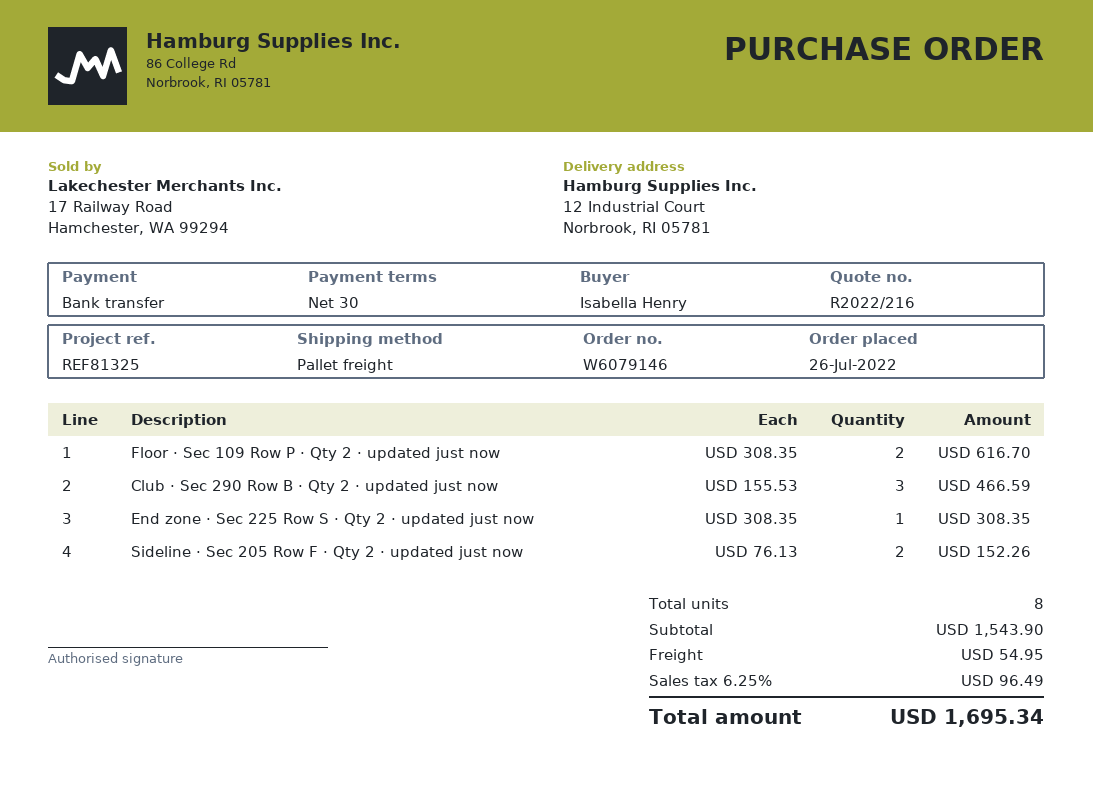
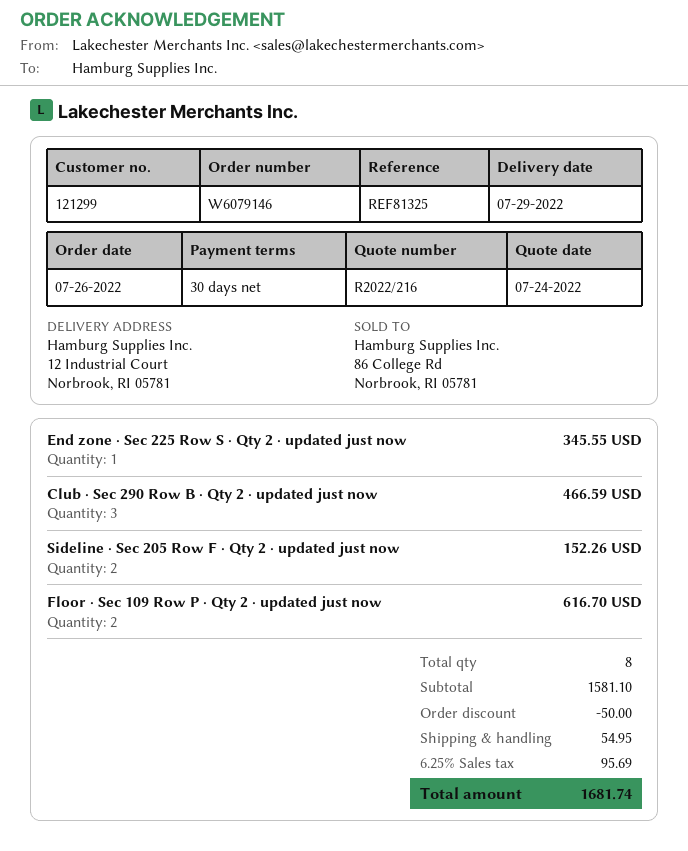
End zone · Sec 225 Row S · Qty 2 · updated just now: 1 for 308.35 -> 1 for 345.55
subtotal: 1543.90 -> 1581.10
discount: none -> 50.00
tax: 6.25% = 96.49 -> 6.25% = 95.69
total: 1695.34 -> 1681.74

